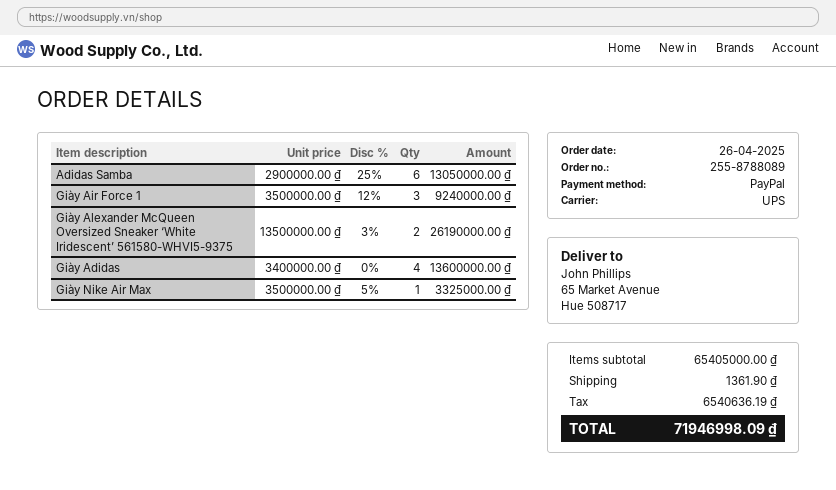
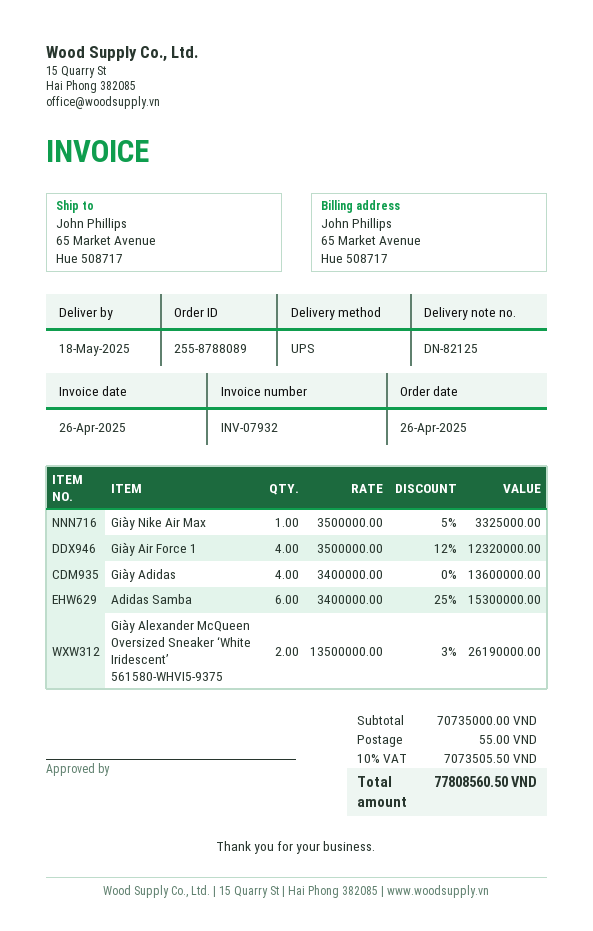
Adidas Samba: 6 x 2900000.00 - 25% = 13050000.00 -> 6 x 3400000.00 - 25% = 15300000.00
Giày Air Force 1: 3 x 3500000.00 - 12% = 9240000.00 -> 4 x 3500000.00 - 12% = 12320000.00
subtotal: 65405000.00 -> 70735000.00
shipping: 1361.90 -> 55.00
tax: 6540636.19 -> 7073505.50
total: 71946998.09 -> 77808560.50

